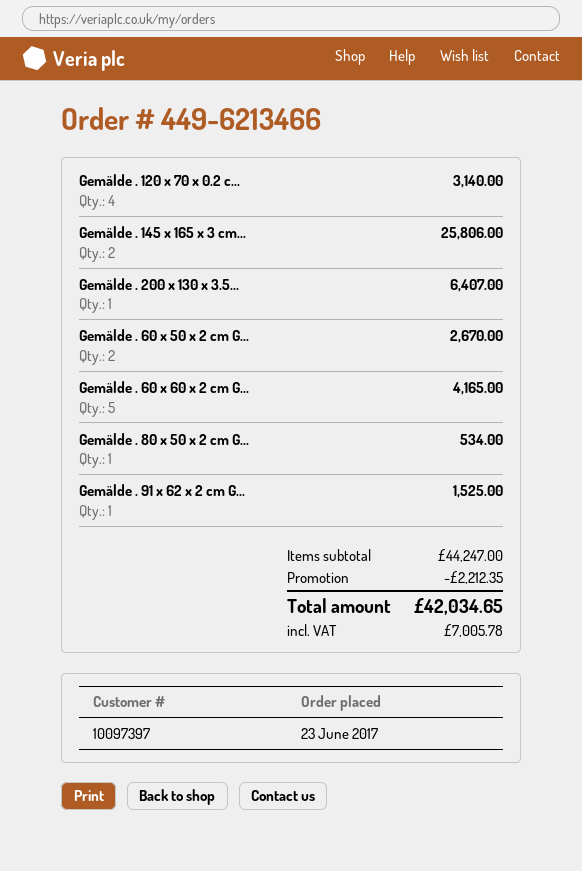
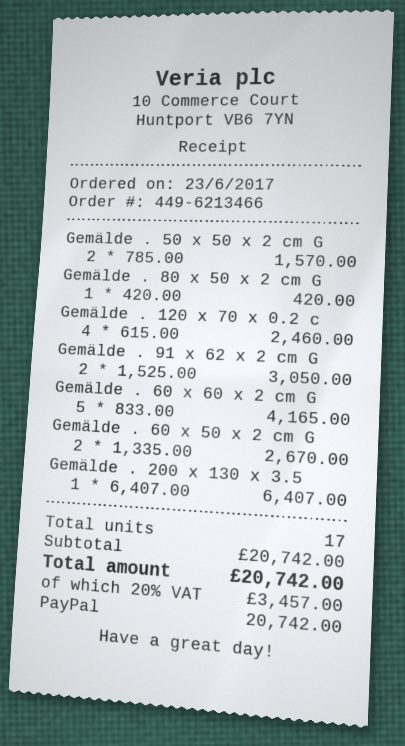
Gemälde . 120 x 70 x 0.2 c...: 4 for 3140.00 -> 4 for 2460.00
Gemälde . 145 x 165 x 3 cm...: 2 for 25806.00 -> none
Gemälde . 80 x 50 x 2 cm G...: 1 for 534.00 -> 1 for 420.00
Gemälde . 91 x 62 x 2 cm G...: 1 for 1525.00 -> 2 for 3050.00
Gemälde . 50 x 50 x 2 cm G: none -> 2 for 1570.00
subtotal: 44247.00 -> 20742.00
discount: 2212.35 -> none
tax: 7005.78 -> 3457.00
total: 42034.65 -> 20742.00

